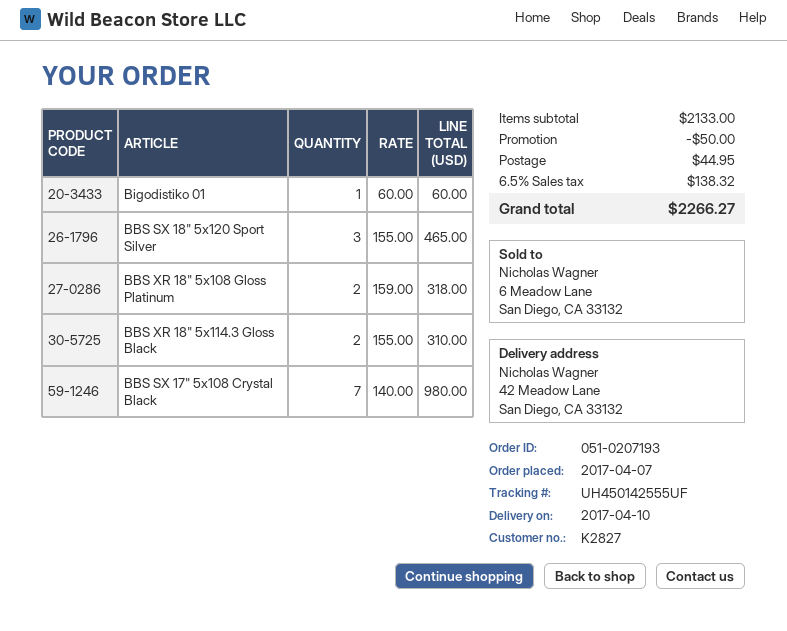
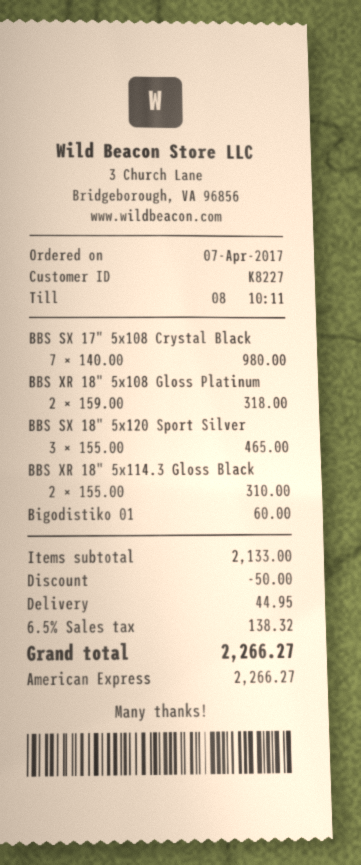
customer number: K2827 -> K8227

